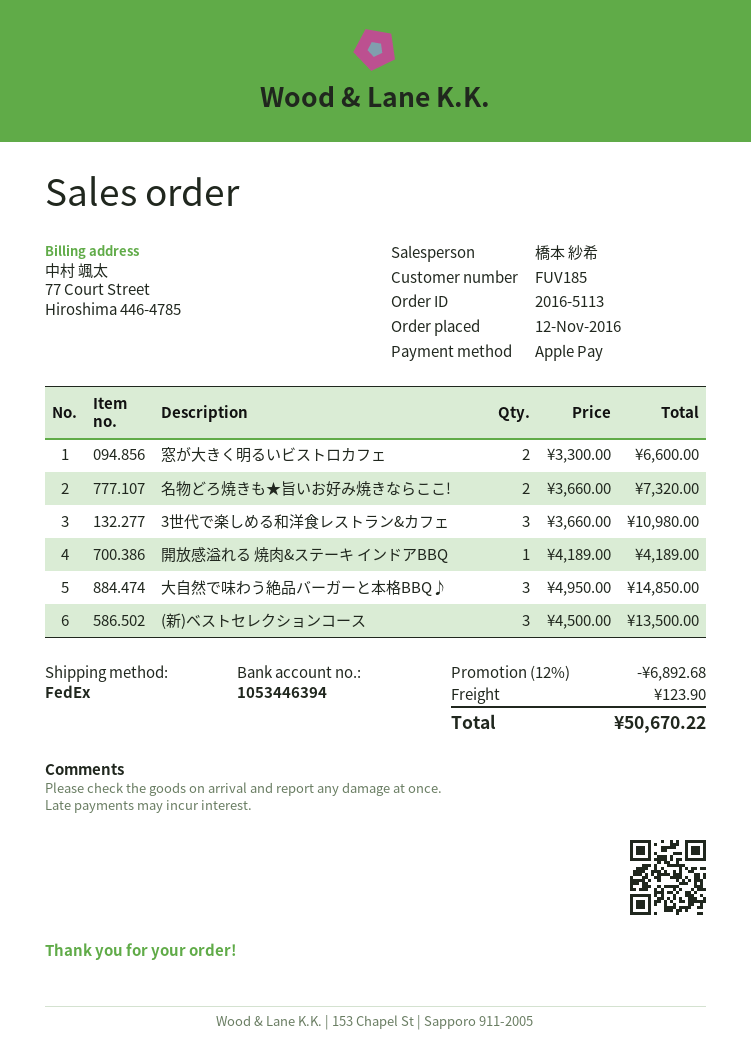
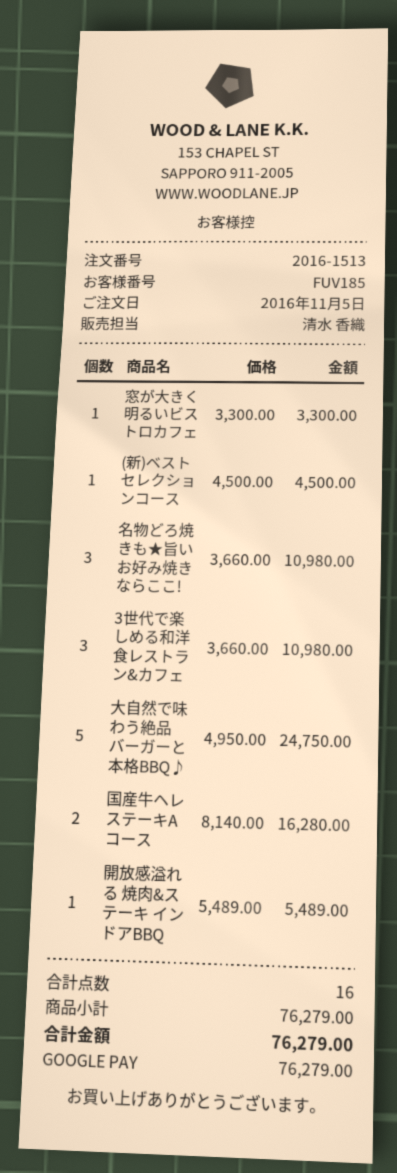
order number: 2016-5113 -> 2016-1513
order date: 2016-11-12 -> 2016-11-05
sales rep: 橋本 紗希 -> 清水 香織
payment method: Apple Pay -> Google Pay
窓が大きく明るいビストロカフェ: 2 x 3300.00 = 6600.00 -> 1 x 3300.00 = 3300.00
名物どろ焼きも★旨いお好み焼きならここ!: 2 x 3660.00 = 7320.00 -> 3 x 3660.00 = 10980.00
開放感溢れる 焼肉&ステーキ インドアBBQ: 1 x 4189.00 = 4189.00 -> 1 x 5489.00 = 5489.00
大自然で味わう絶品バーガーと本格BBQ♪: 3 x 4950.00 = 14850.00 -> 5 x 4950.00 = 24750.00
(新)ベストセレクションコース: 3 x 4500.00 = 13500.00 -> 1 x 4500.00 = 4500.00
国産牛ヘレステーキAコース: none -> 2 x 8140.00 = 16280.00
discount: 12% = 6892.68 -> none
shipping: 123.90 -> none
total: 50670.22 -> 76279.00

